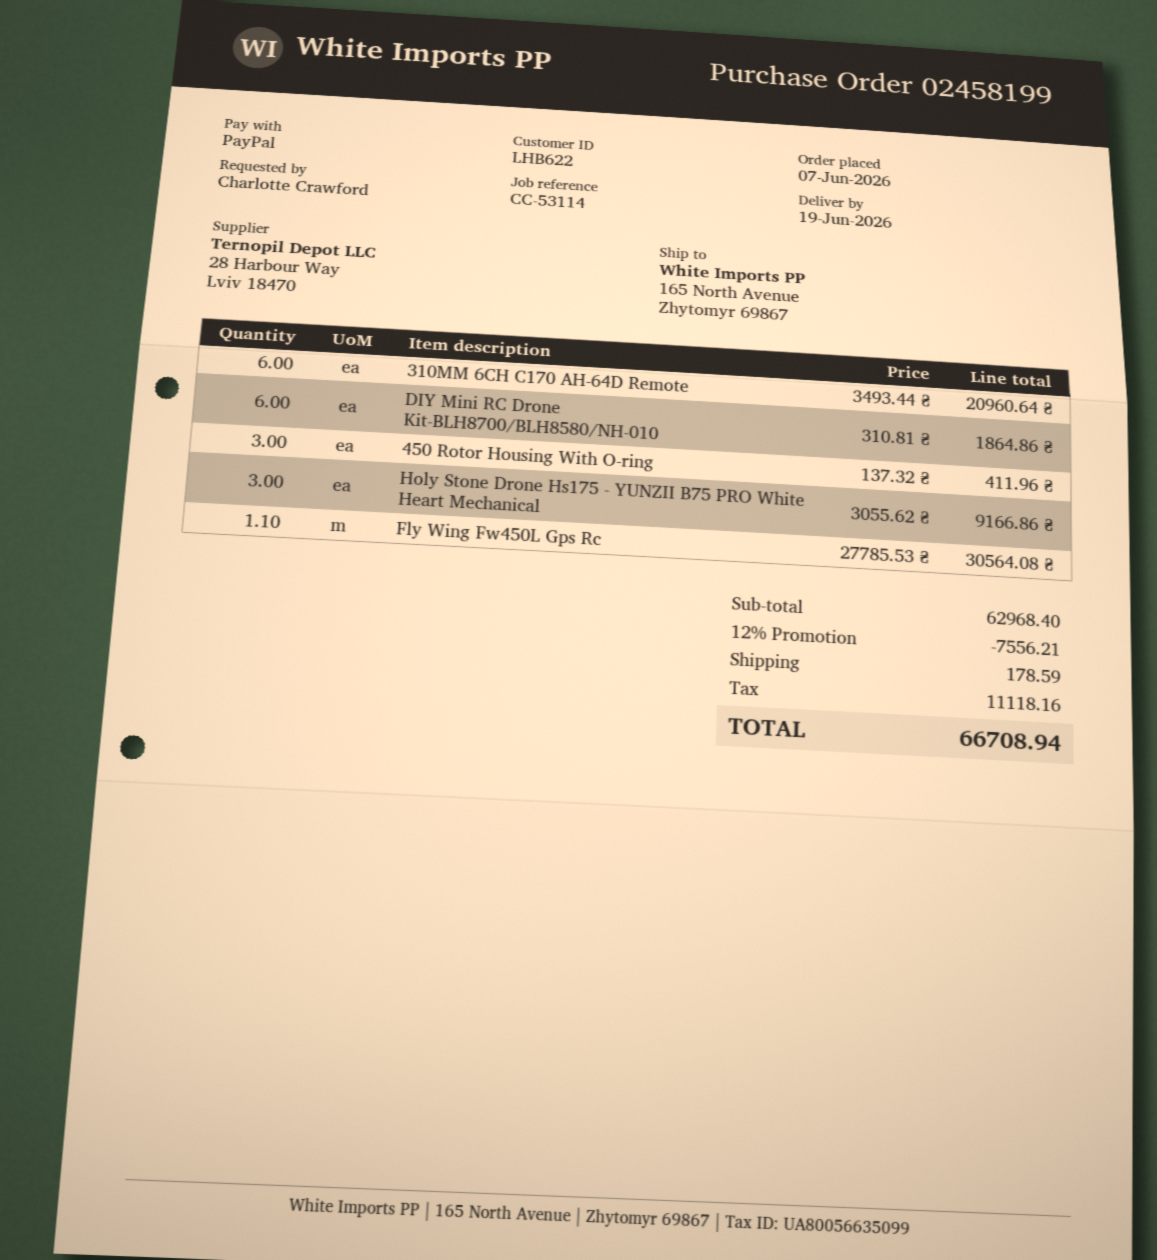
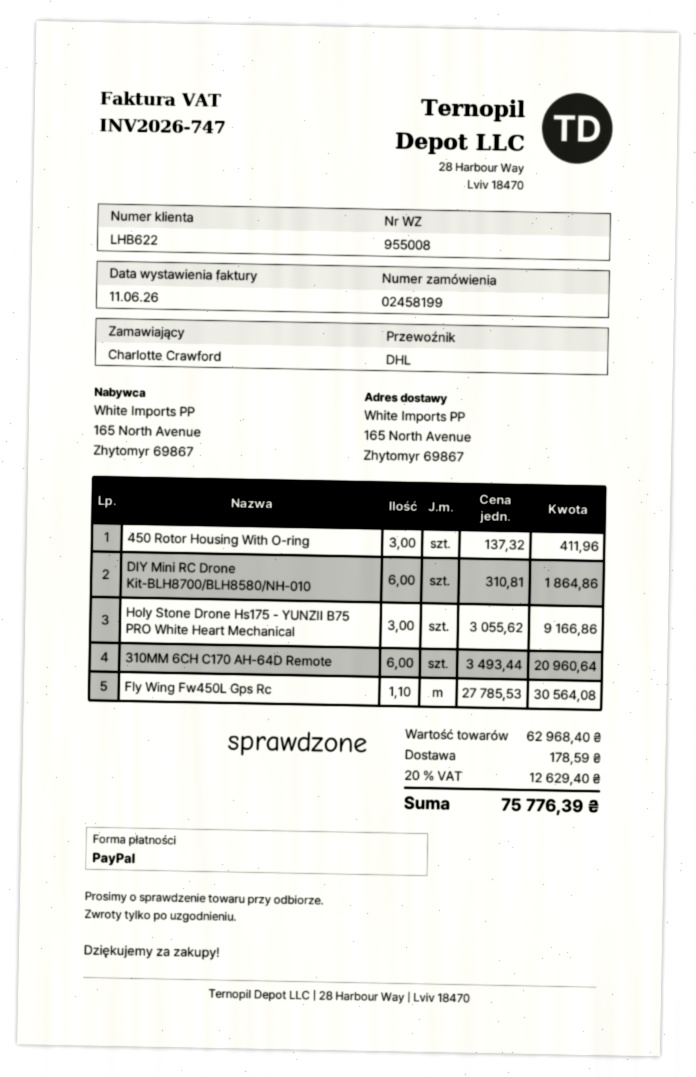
discount: 12% = 7556.21 -> none
tax: 11118.16 -> 12629.40
total: 66708.94 -> 75776.39

